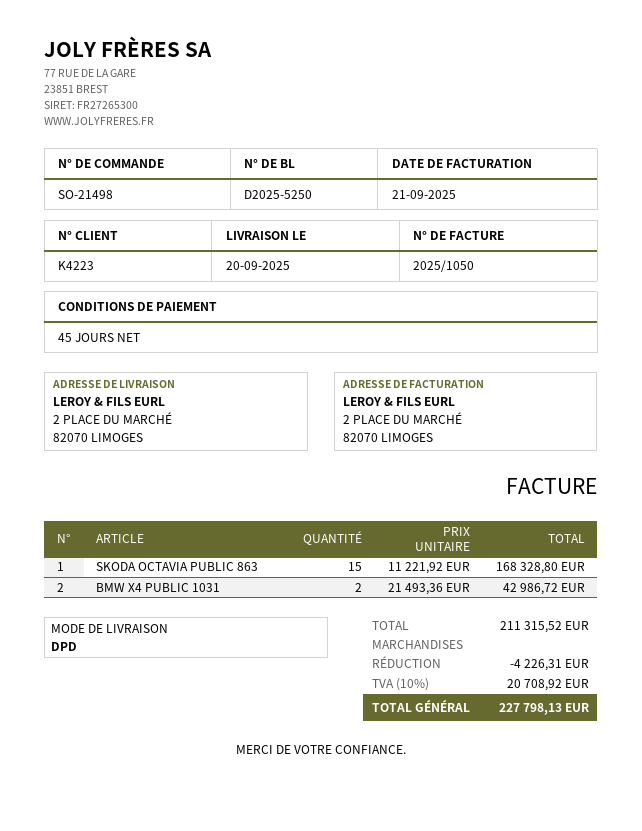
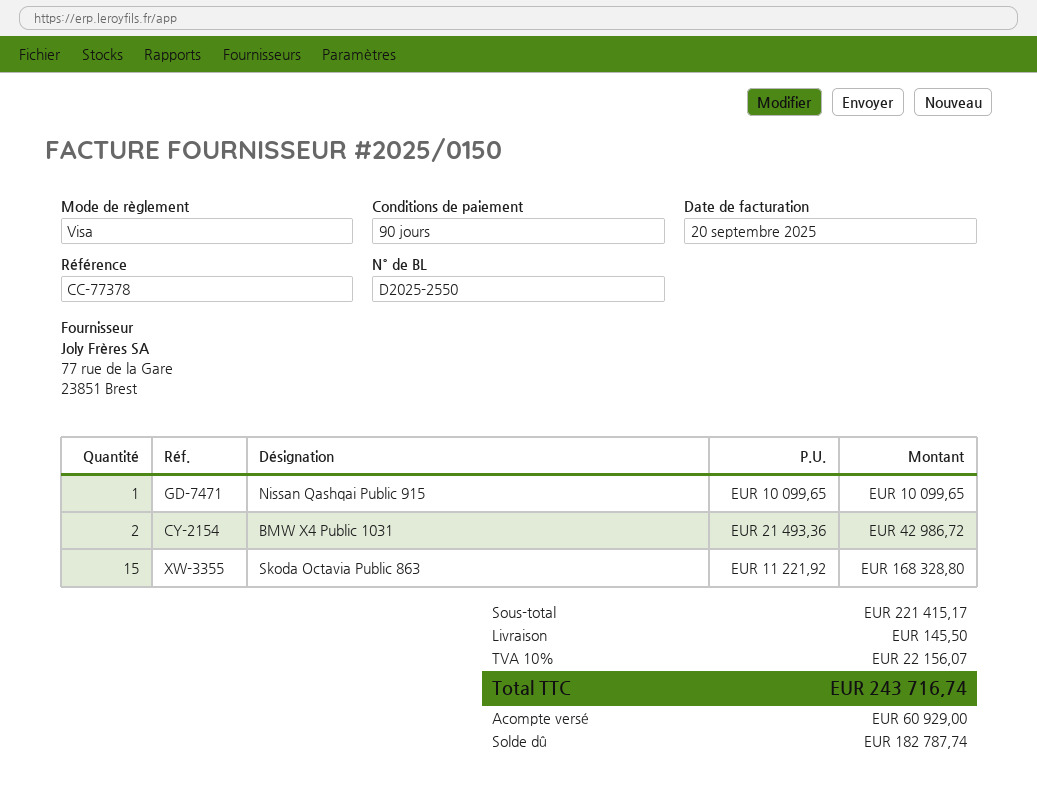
delivery note number: D2025-5250 -> D2025-2550
invoice number: 2025/1050 -> 2025/0150
invoice date: 2025-09-21 -> 2025-09-20
payment terms: 45 days -> 90 days
Nissan Qashqai Public 915: none -> 1 x 10099.65 = 10099.65
subtotal: 211315.52 -> 221415.17
discount: 4226.31 -> none
shipping: none -> 145.50
tax: 10% = 20708.92 -> 10% = 22156.07
total: 227798.13 -> 243716.74

